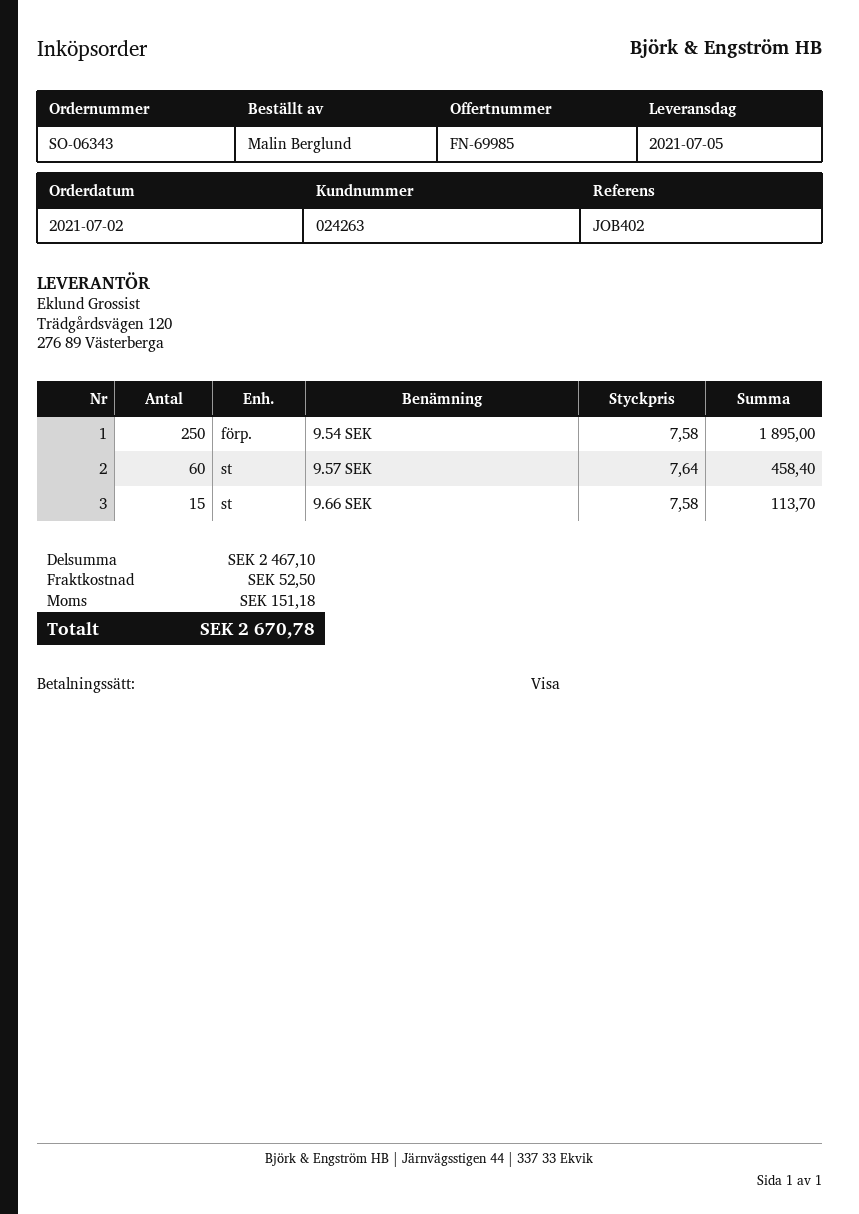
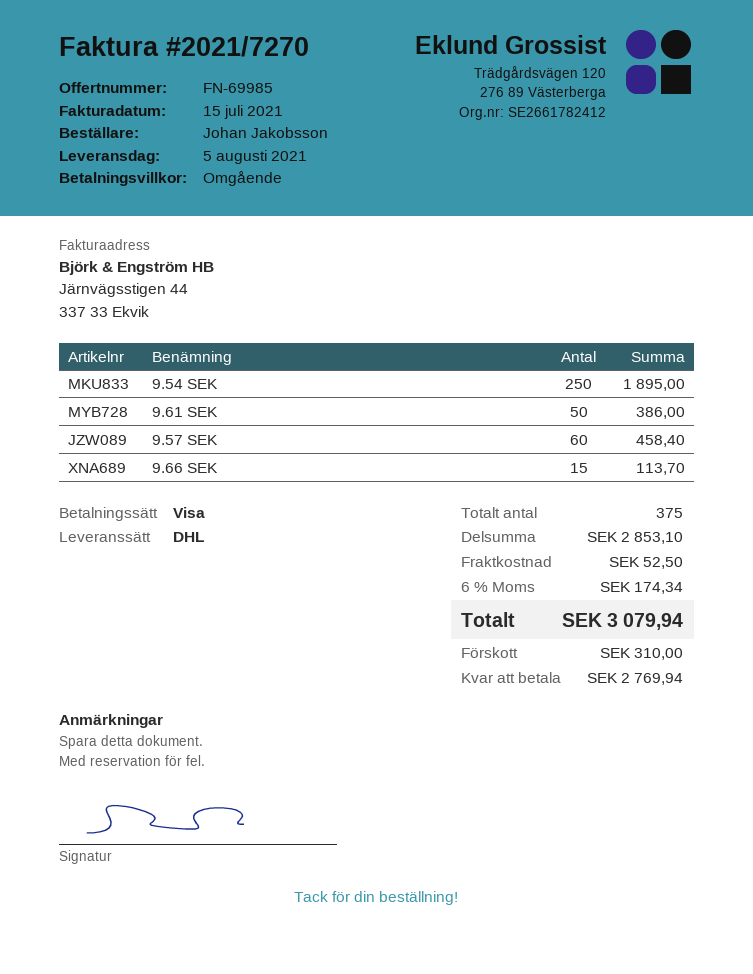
delivery date: 2021-07-05 -> 2021-08-05
ordered by: Malin Berglund -> Johan Jakobsson
9.61 SEK: none -> 50 for 386.00
subtotal: 2467.10 -> 2853.10
tax: 151.18 -> 174.34
total: 2670.78 -> 3079.94

